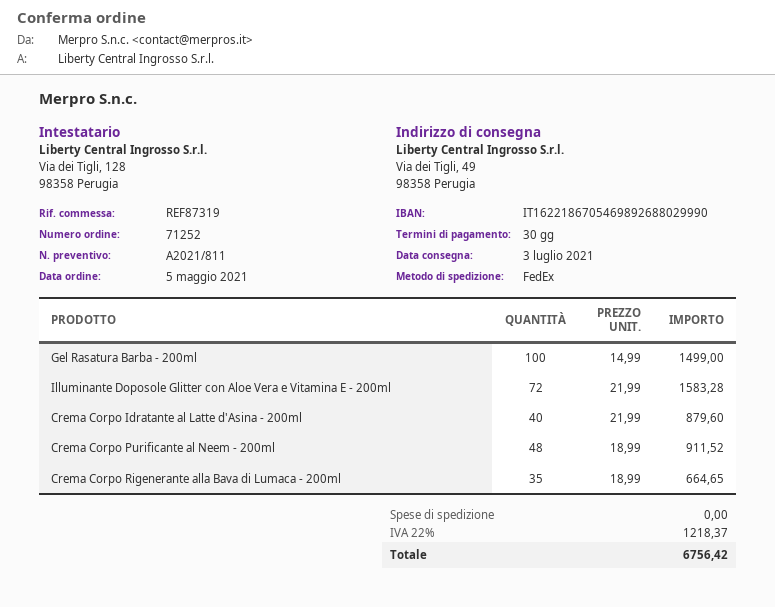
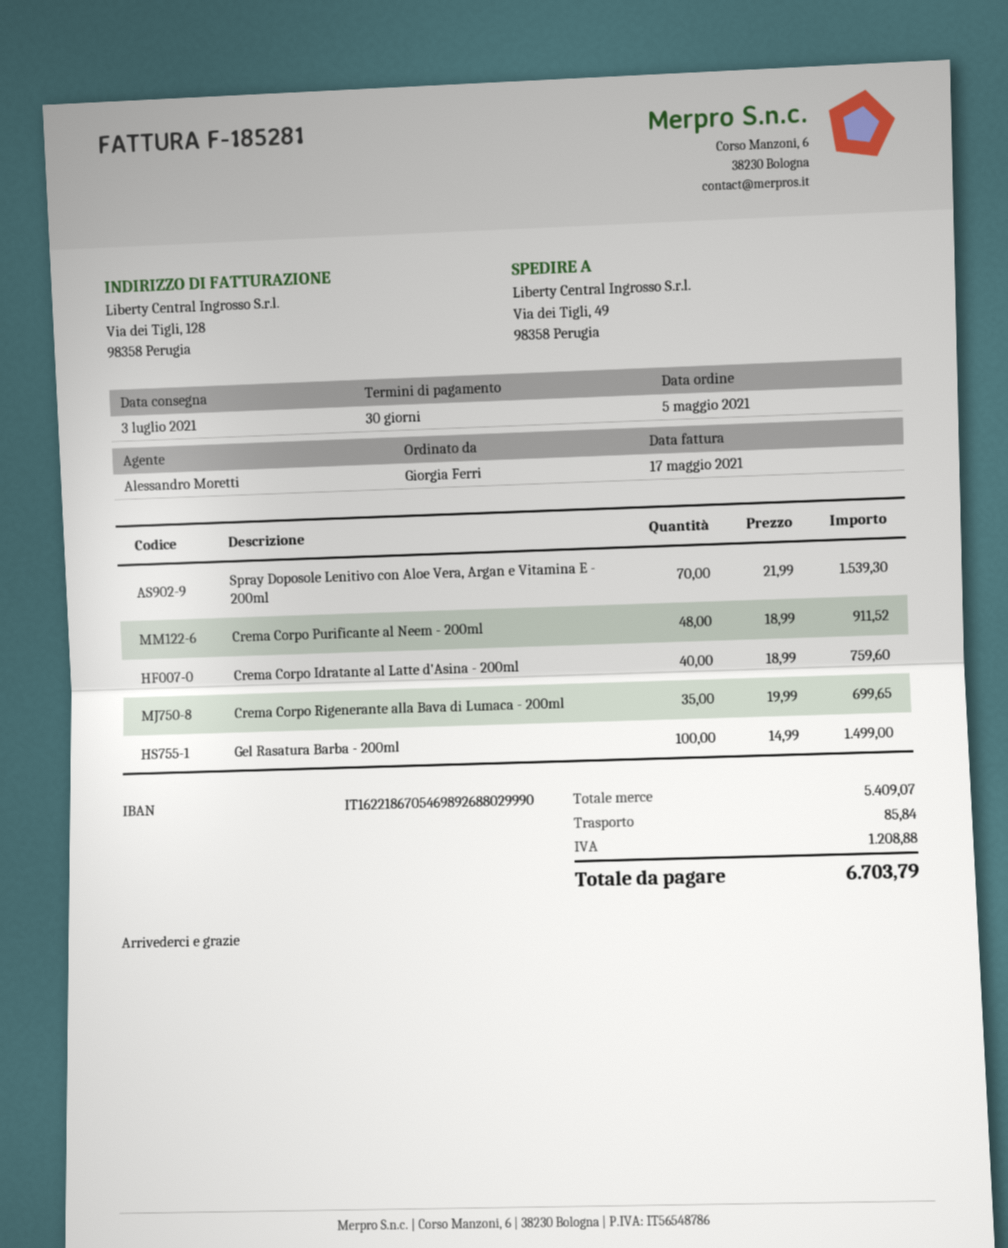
Illuminante Doposole Glitter con Aloe Vera e Vitamina E - 200ml: 72 x 21.99 = 1583.28 -> none
Crema Corpo Idratante al Latte d'Asina - 200ml: 40 x 21.99 = 879.60 -> 40 x 18.99 = 759.60
Crema Corpo Rigenerante alla Bava di Lumaca - 200ml: 35 x 18.99 = 664.65 -> 35 x 19.99 = 699.65
Spray Doposole Lenitivo con Aloe Vera, Argan e Vitamina E - 200ml: none -> 70 x 21.99 = 1539.30
shipping: 0.00 -> 85.84
tax: 1218.37 -> 1208.88
total: 6756.42 -> 6703.79

